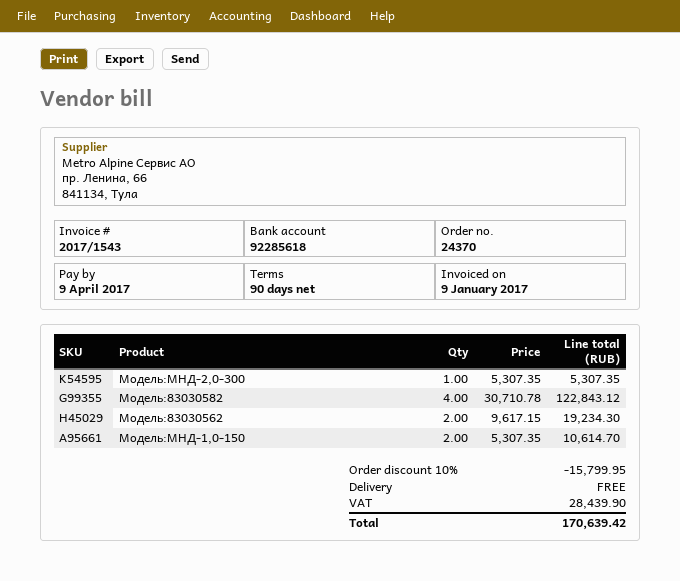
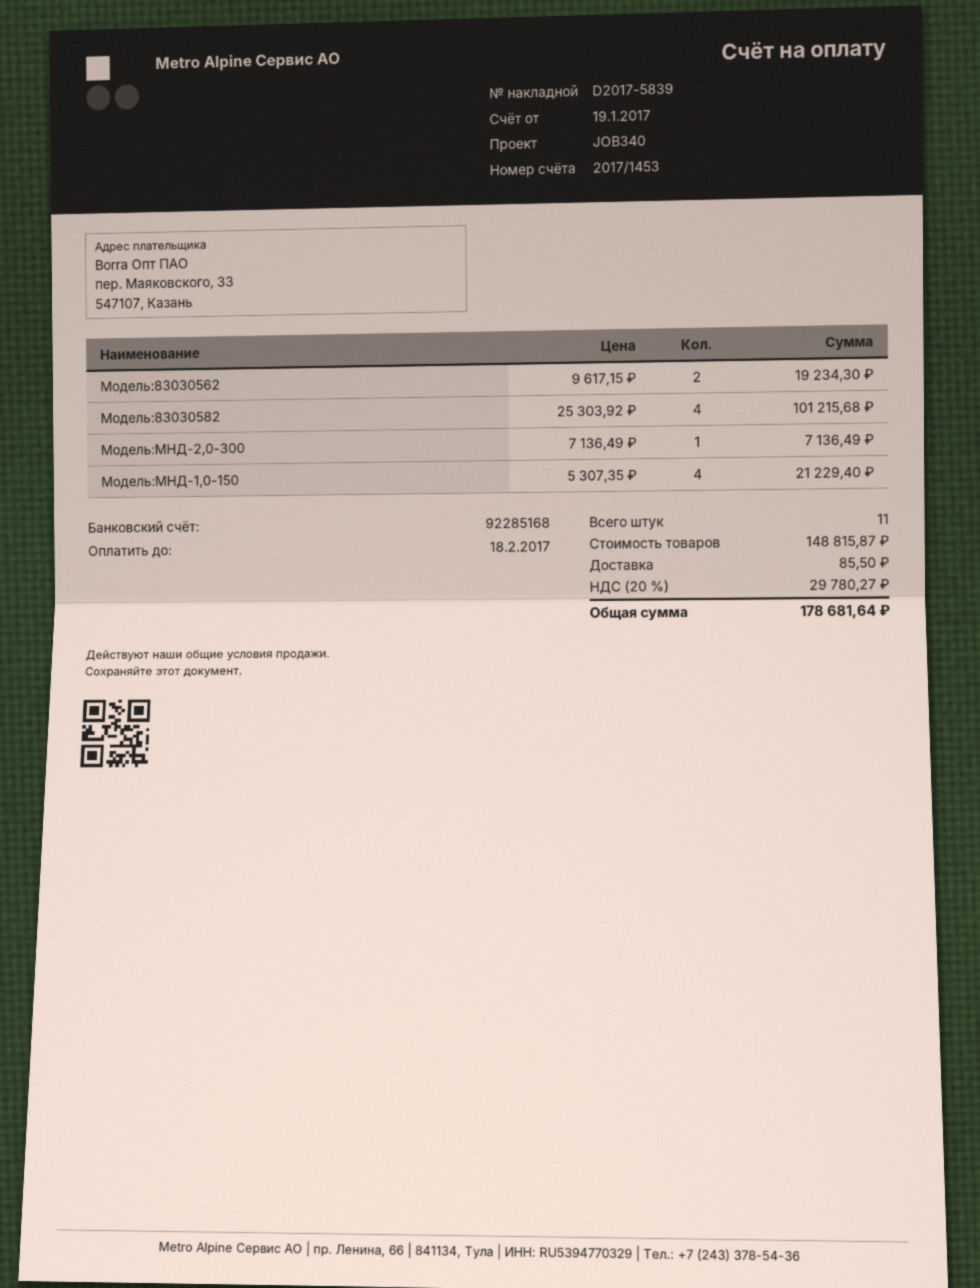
invoice number: 2017/1543 -> 2017/1453
invoice date: 2017-01-09 -> 2017-01-19
due date: 2017-04-09 -> 2017-02-18
bank account: 92285618 -> 92285168
Модель:МНД-2,0-300: 1 x 5307.35 = 5307.35 -> 1 x 7136.49 = 7136.49
Модель:83030582: 4 x 30710.78 = 122843.12 -> 4 x 25303.92 = 101215.68
Модель:МНД-1,0-150: 2 x 5307.35 = 10614.70 -> 4 x 5307.35 = 21229.40
discount: 10% = 15799.95 -> none
shipping: 0.00 -> 85.50
tax: 28439.90 -> 29780.27
total: 170639.42 -> 178681.64

